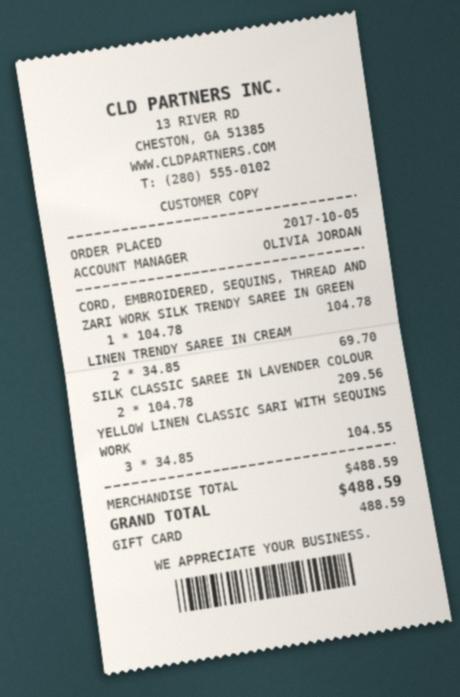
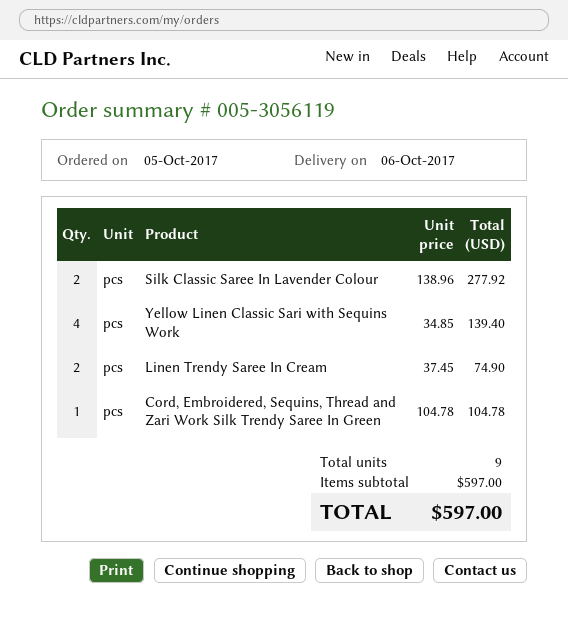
LINEN TRENDY SAREE IN CREAM: 2 x 34.85 = 69.70 -> 2 x 37.45 = 74.90
SILK CLASSIC SAREE IN LAVENDER COLOUR: 2 x 104.78 = 209.56 -> 2 x 138.96 = 277.92
YELLOW LINEN CLASSIC SARI WITH SEQUINS WORK: 3 x 34.85 = 104.55 -> 4 x 34.85 = 139.40
subtotal: 488.59 -> 597.00
total: 488.59 -> 597.00

